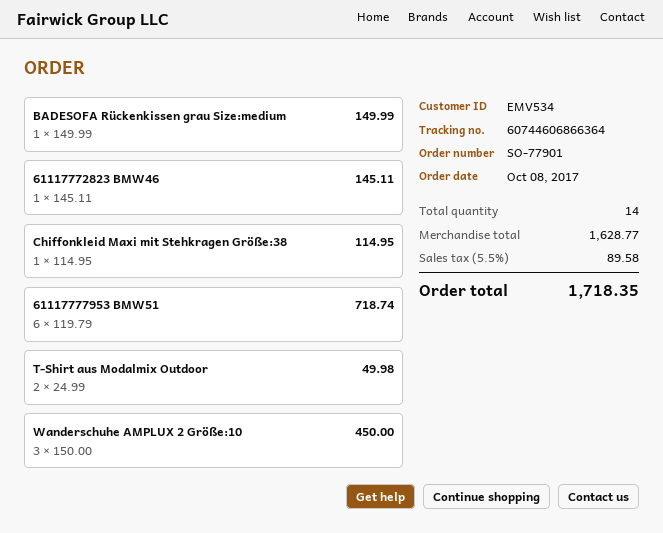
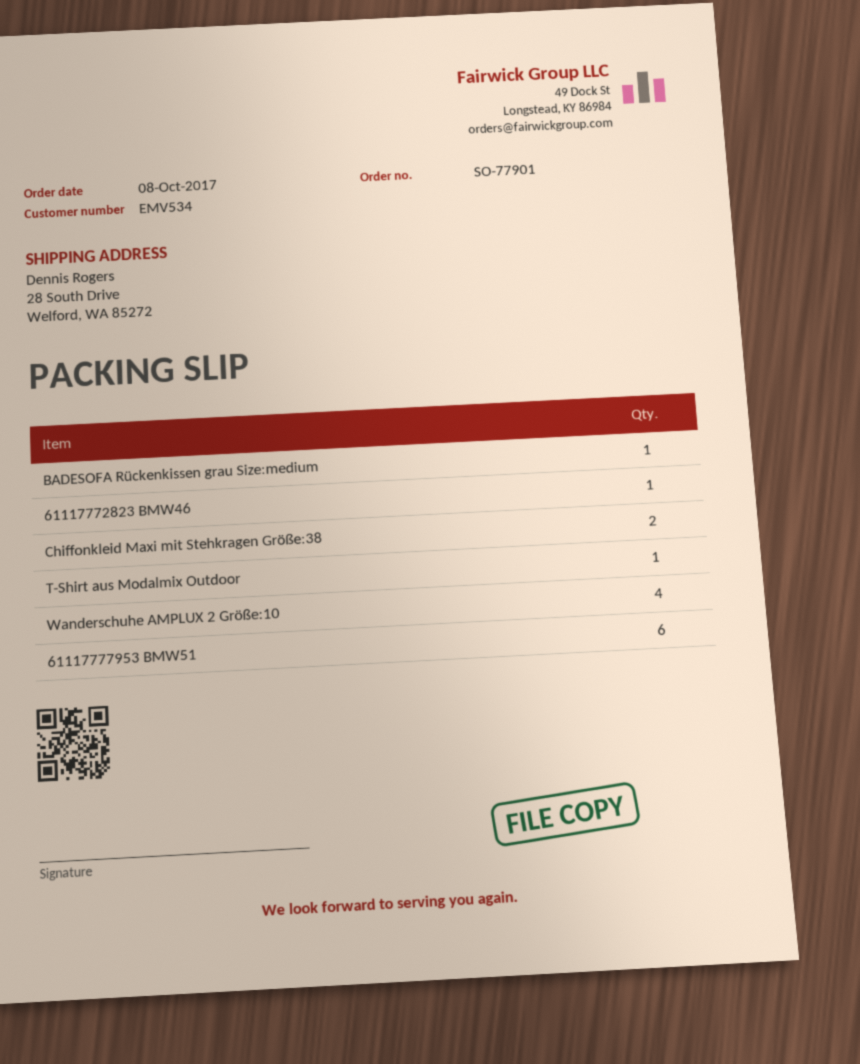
Chiffonkleid Maxi mit Stehkragen Größe:38: 1 -> 2
T-Shirt aus Modalmix Outdoor: 2 -> 1
Wanderschuhe AMPLUX 2 Größe:10: 3 -> 4

